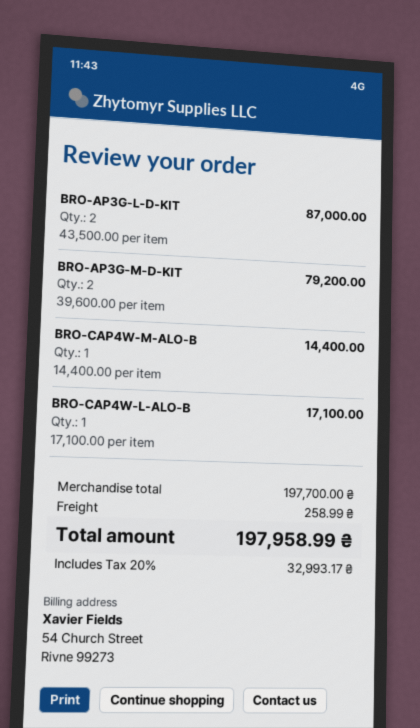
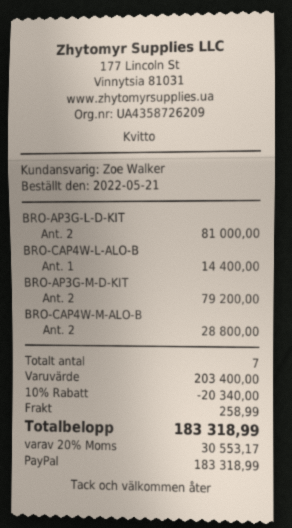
BRO-AP3G-L-D-KIT: 2 for 87000.00 -> 2 for 81000.00
BRO-CAP4W-M-ALO-B: 1 for 14400.00 -> 2 for 28800.00
BRO-CAP4W-L-ALO-B: 1 for 17100.00 -> 1 for 14400.00
subtotal: 197700.00 -> 203400.00
discount: none -> 10% = 20340.00
tax: 20% = 32993.17 -> 20% = 30553.17
total: 197958.99 -> 183318.99

